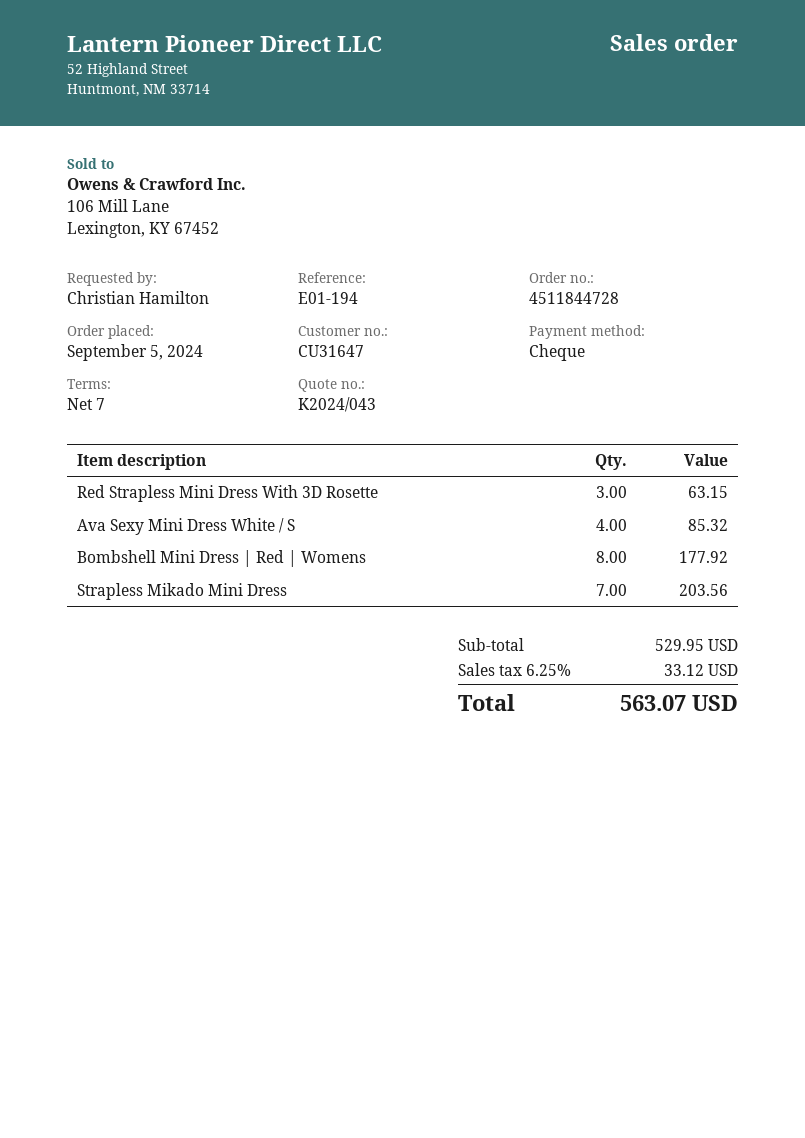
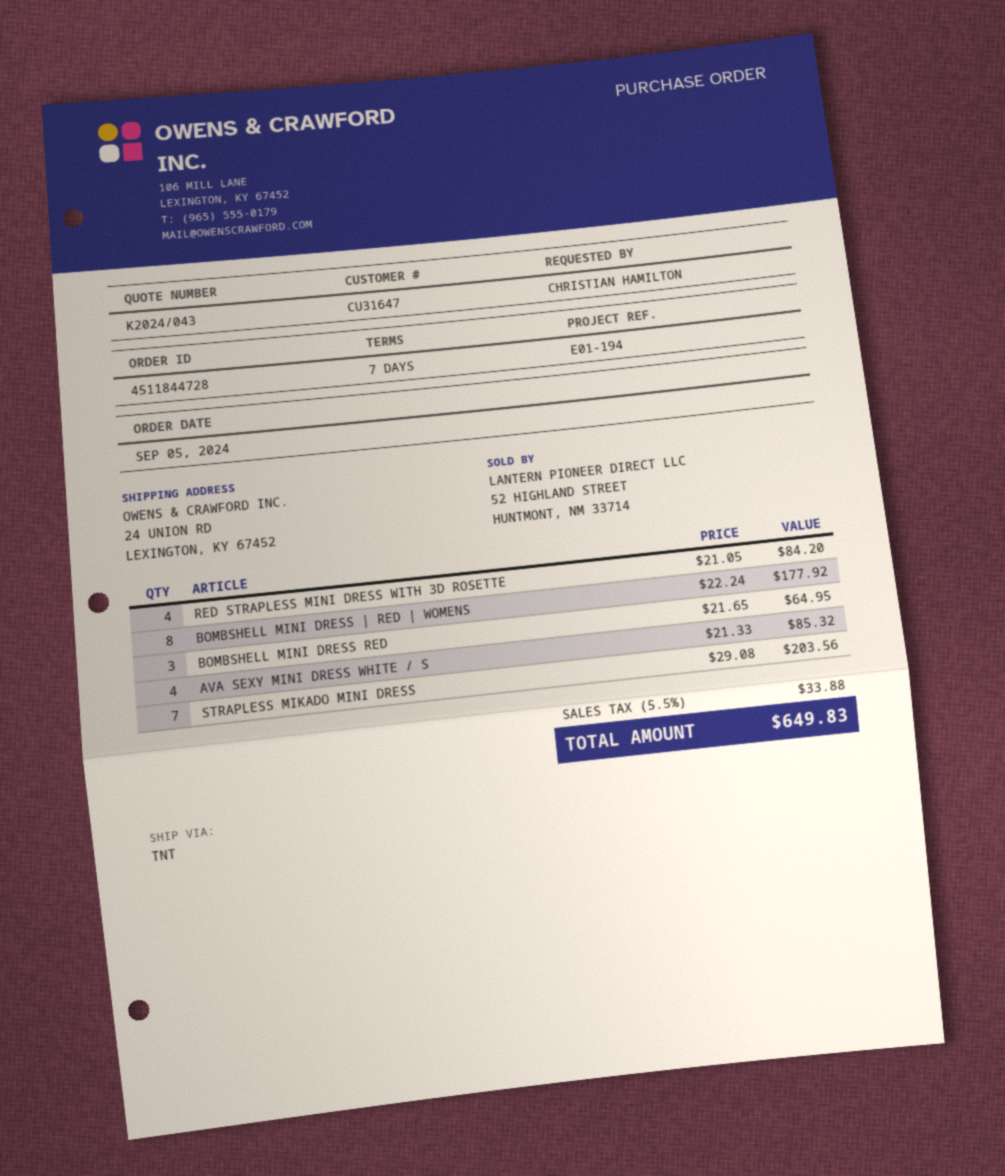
Red Strapless Mini Dress With 3D Rosette: 3 for 63.15 -> 4 for 84.20
BOMBSHELL MINI DRESS RED: none -> 3 for 64.95
tax: 6.25% = 33.12 -> 5.5% = 33.88
total: 563.07 -> 649.83

